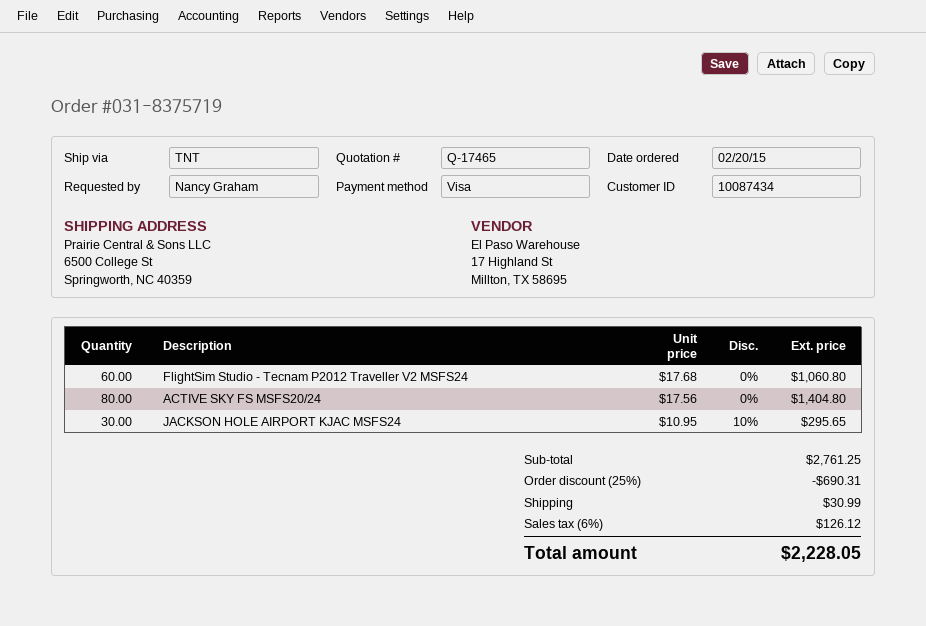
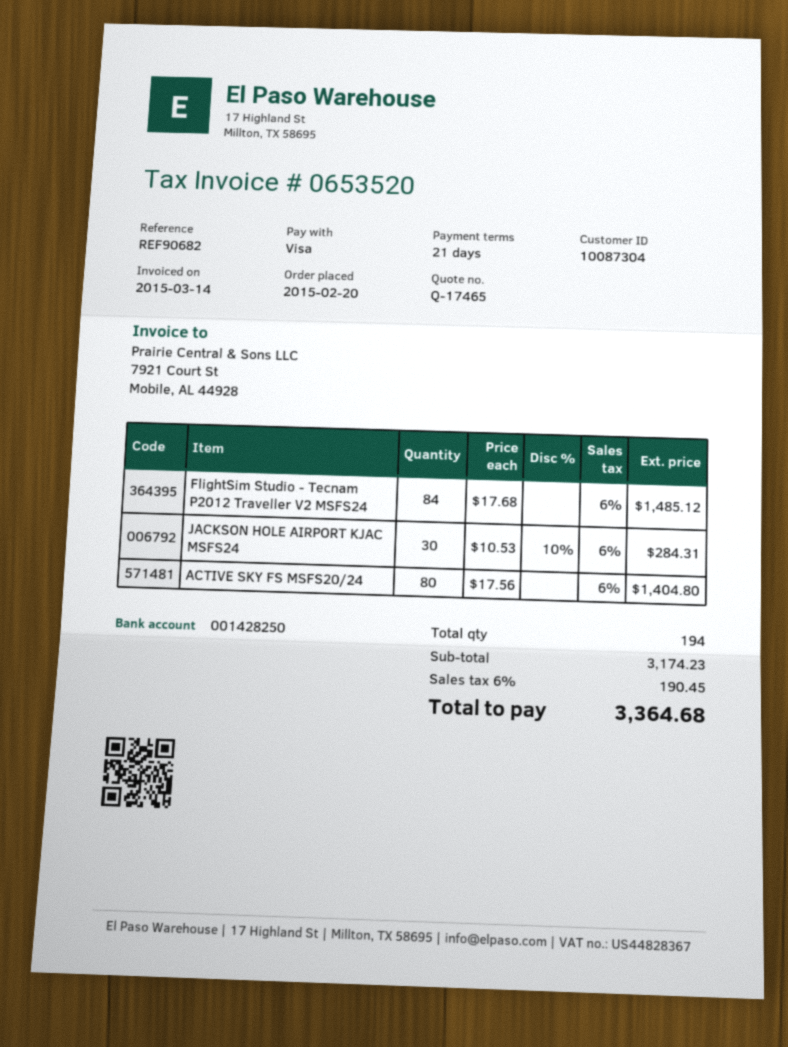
customer number: 10087434 -> 10087304
FlightSim Studio - Tecnam P2012 Traveller V2 MSFS24: 60 x 17.68 = 1060.80 -> 84 x 17.68 = 1485.12
JACKSON HOLE AIRPORT KJAC MSFS24: 30 x 10.95 - 10% = 295.65 -> 30 x 10.53 - 10% = 284.31
subtotal: 2761.25 -> 3174.23
discount: 25% = 690.31 -> none
shipping: 30.99 -> none
tax: 6% = 126.12 -> 6% = 190.45
total: 2228.05 -> 3364.68

